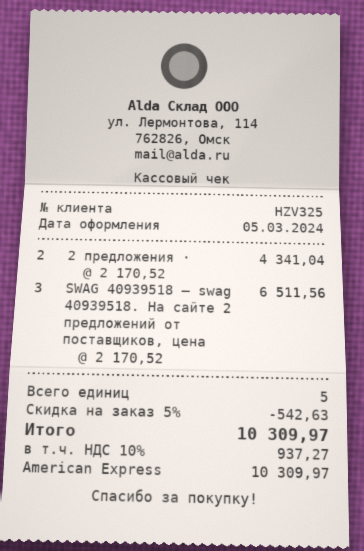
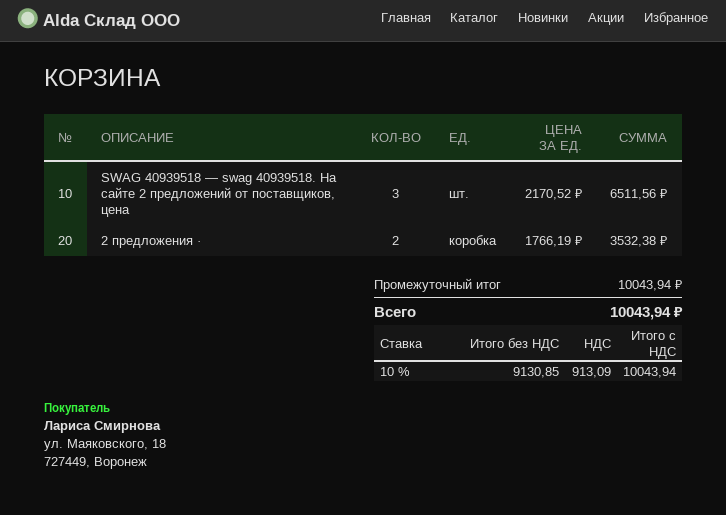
2 предложения ·: 2 x 2170.52 = 4341.04 -> 2 x 1766.19 = 3532.38
discount: 5% = 542.63 -> none
tax: 10% = 937.27 -> 10% = 913.09
total: 10309.97 -> 10043.94

